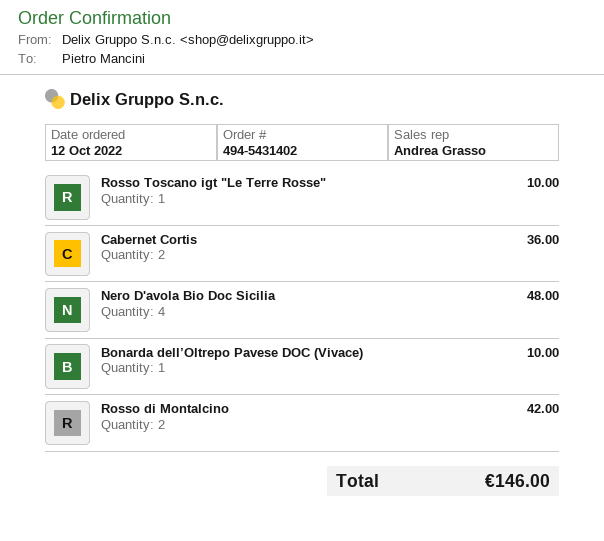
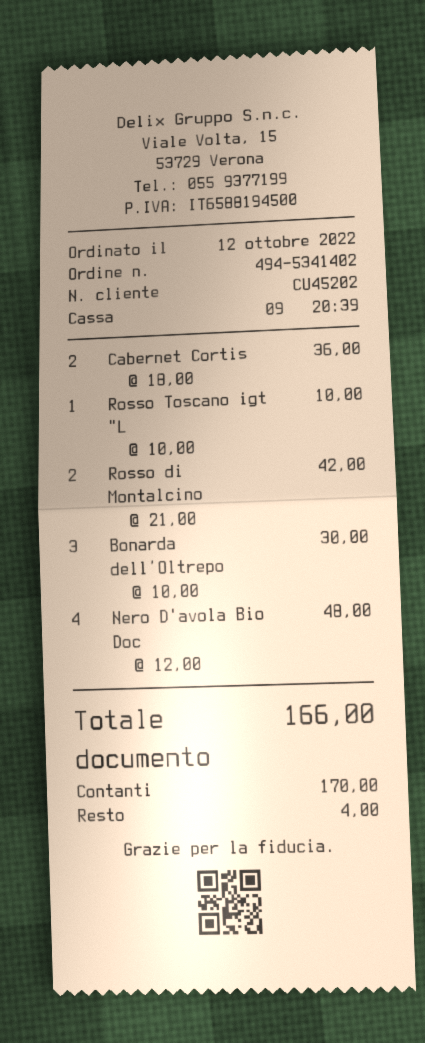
order number: 494-5431402 -> 494-5341402
Bonarda dell’Oltrepo Pavese DOC (Vivace): 1 for 10.00 -> 3 for 30.00
total: 146.00 -> 166.00

